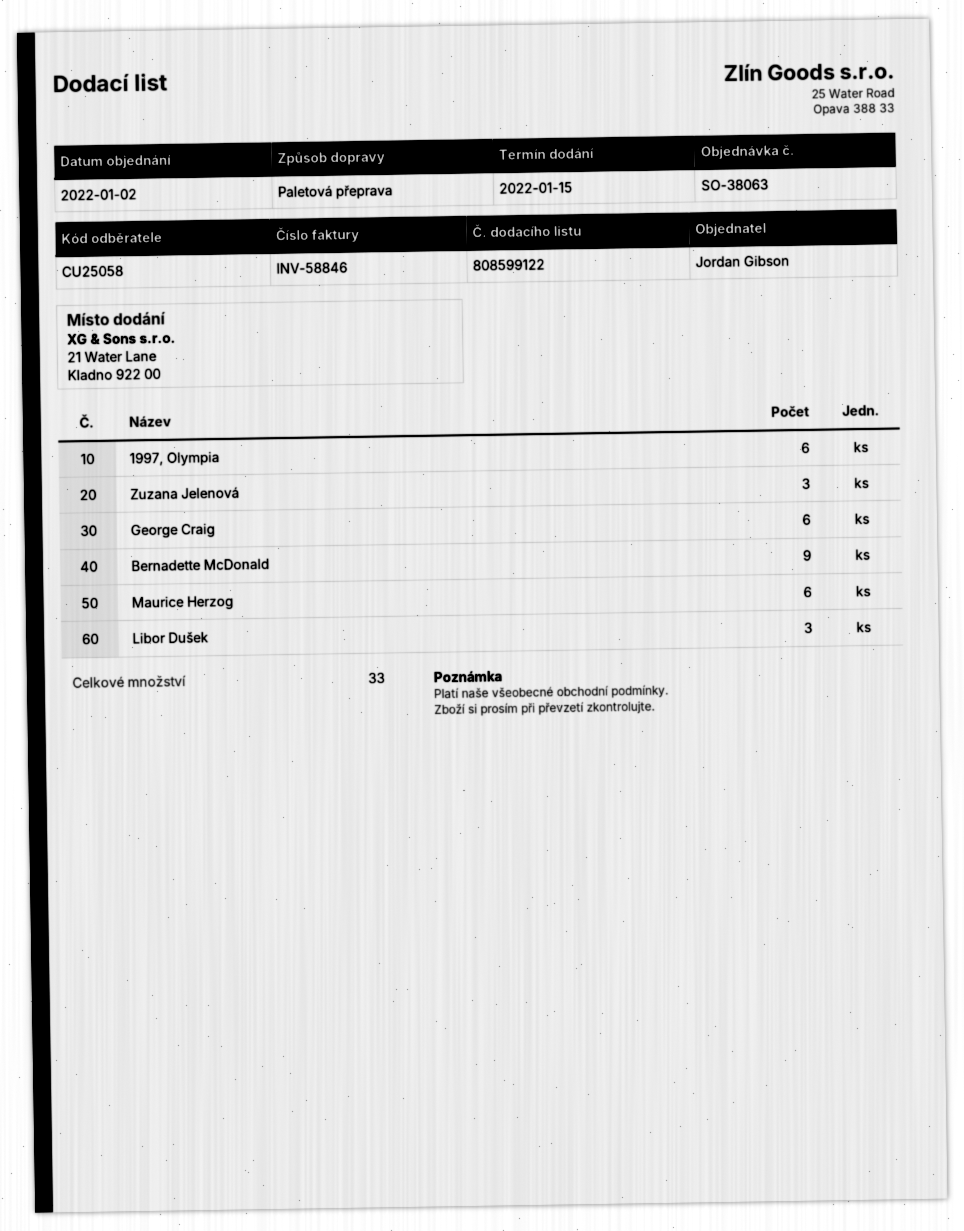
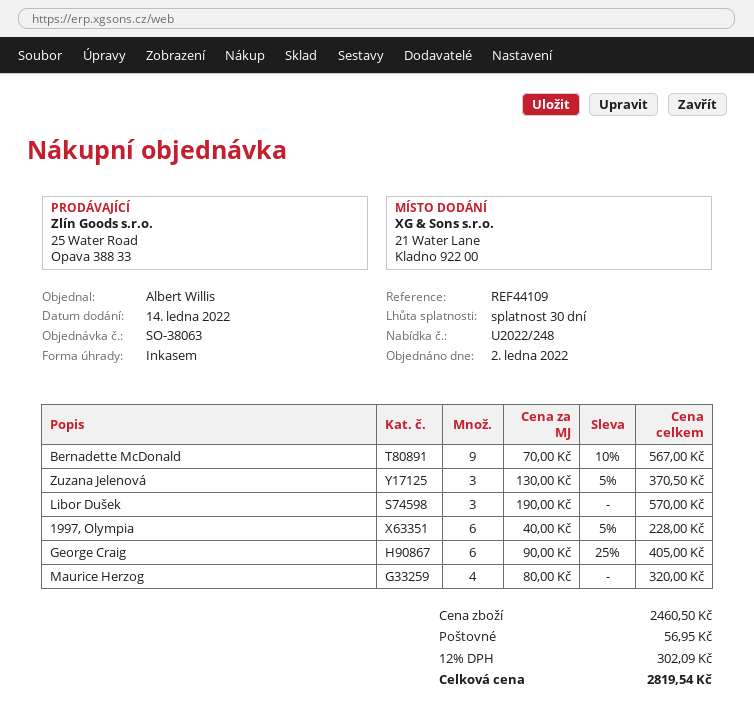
delivery date: 2022-01-15 -> 2022-01-14
ordered by: Jordan Gibson -> Albert Willis
Maurice Herzog: 6 -> 4

